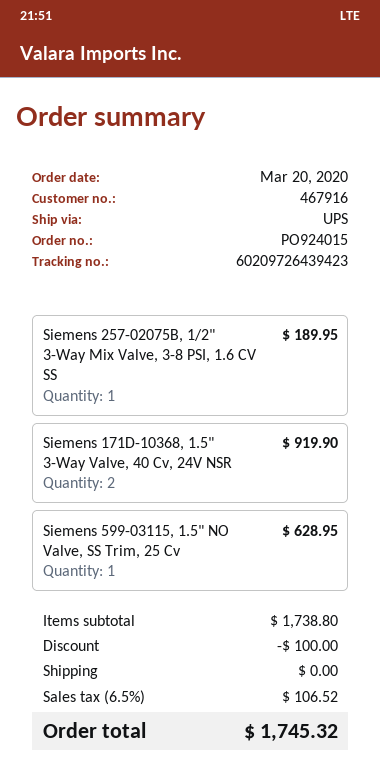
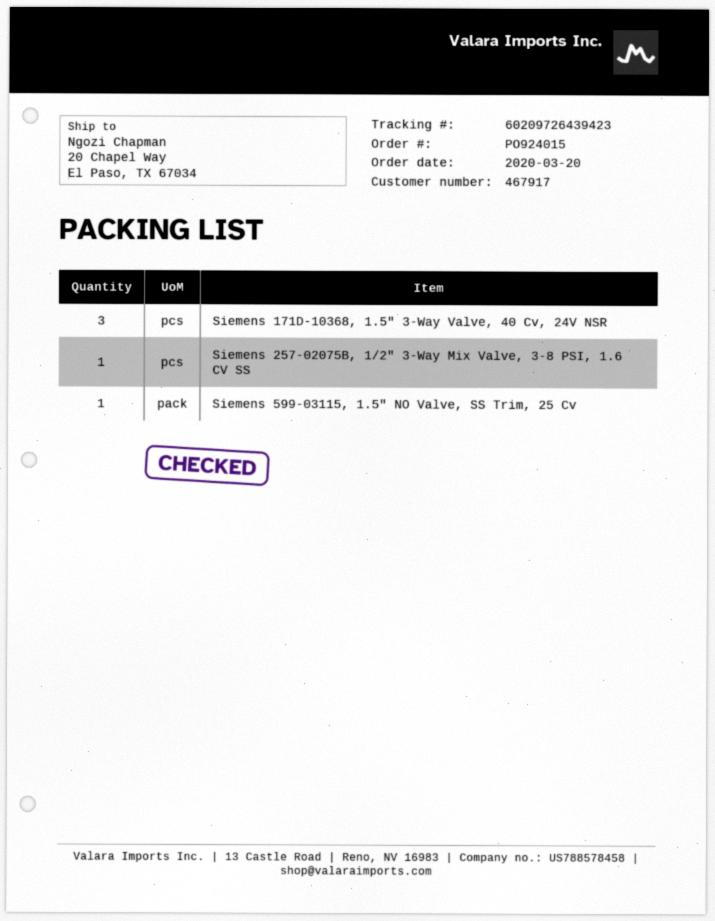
customer number: 467916 -> 467917
Siemens 171D-10368, 1.5" 3-Way Valve, 40 Cv, 24V NSR: 2 -> 3

